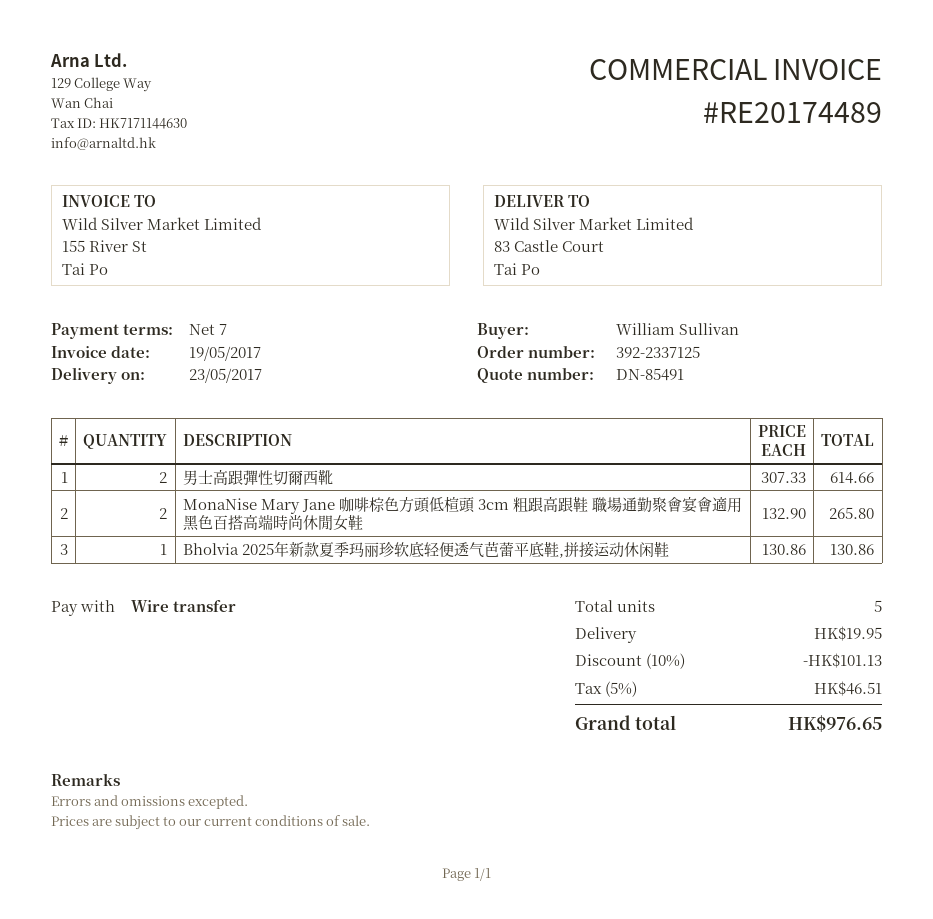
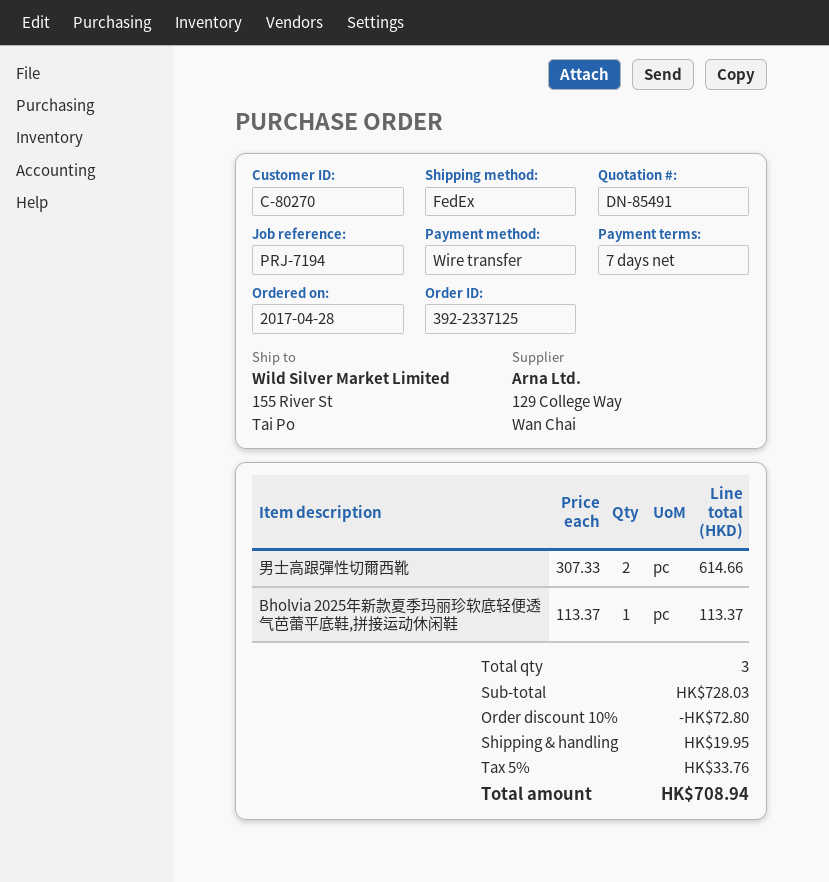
ship to: 83 Castle Court, Tai Po -> 155 River St, Tai Po
MonaNise Mary Jane 咖啡棕色方頭低楦頭 3cm 粗跟高跟鞋 職場通勤聚會宴會適用 黑色百搭高端時尚休閒女鞋: 2 x 132.90 = 265.80 -> none
Bholvia 2025年新款夏季玛丽珍软底轻便透气芭蕾平底鞋,拼接运动休闲鞋: 1 x 130.86 = 130.86 -> 1 x 113.37 = 113.37
total quantity: 5 -> 3
discount: 10% = 101.13 -> 10% = 72.80
tax: 5% = 46.51 -> 5% = 33.76
total: 976.65 -> 708.94

